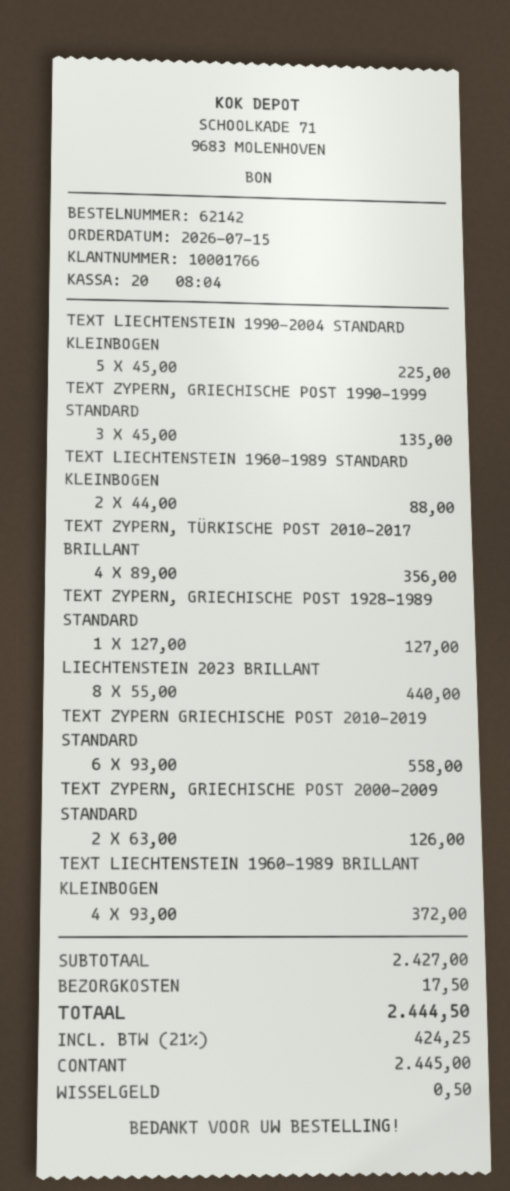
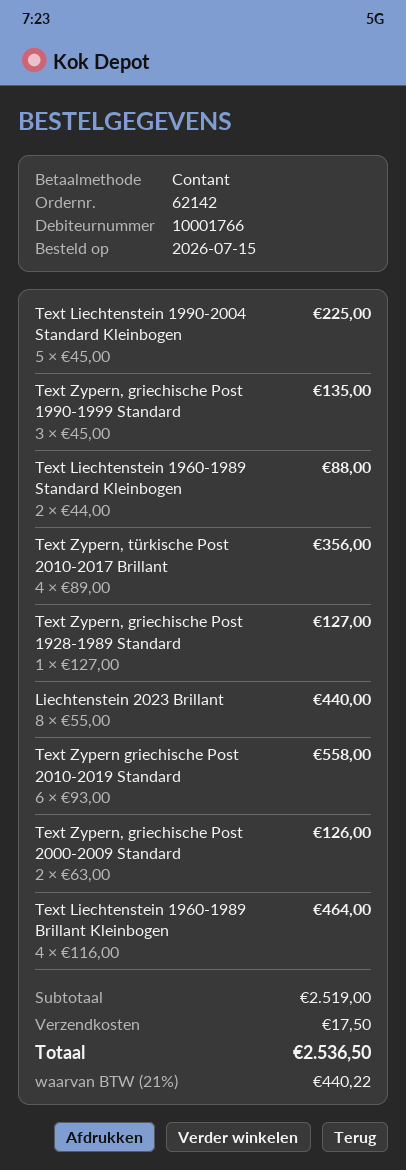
TEXT LIECHTENSTEIN 1960-1989 BRILLANT KLEINBOGEN: 4 x 93.00 = 372.00 -> 4 x 116.00 = 464.00
subtotal: 2427.00 -> 2519.00
tax: 21% = 424.25 -> 21% = 440.22
total: 2444.50 -> 2536.50

